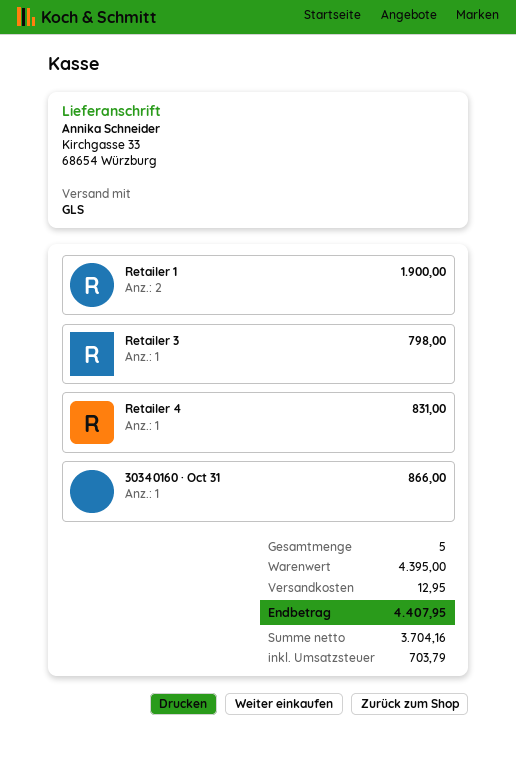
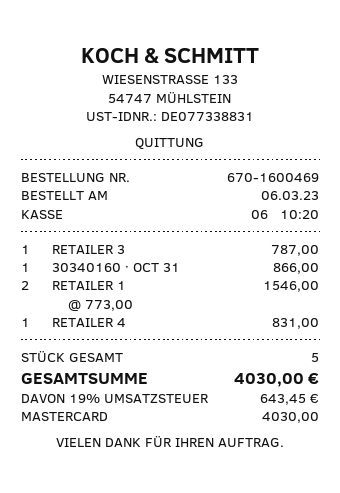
Retailer 1: 2 for 1900.00 -> 2 for 1546.00
Retailer 3: 1 for 798.00 -> 1 for 787.00
shipping: 12.95 -> none
tax: 703.79 -> 643.45
total: 4407.95 -> 4030.00

